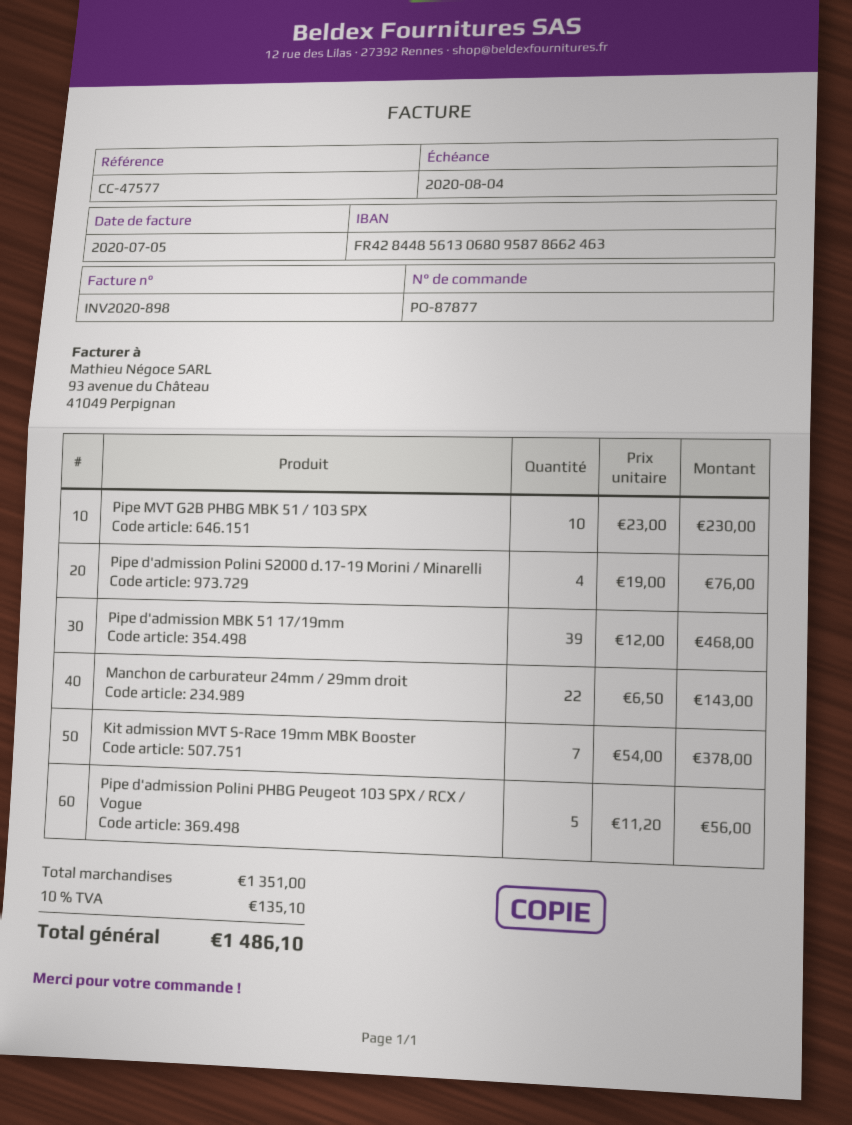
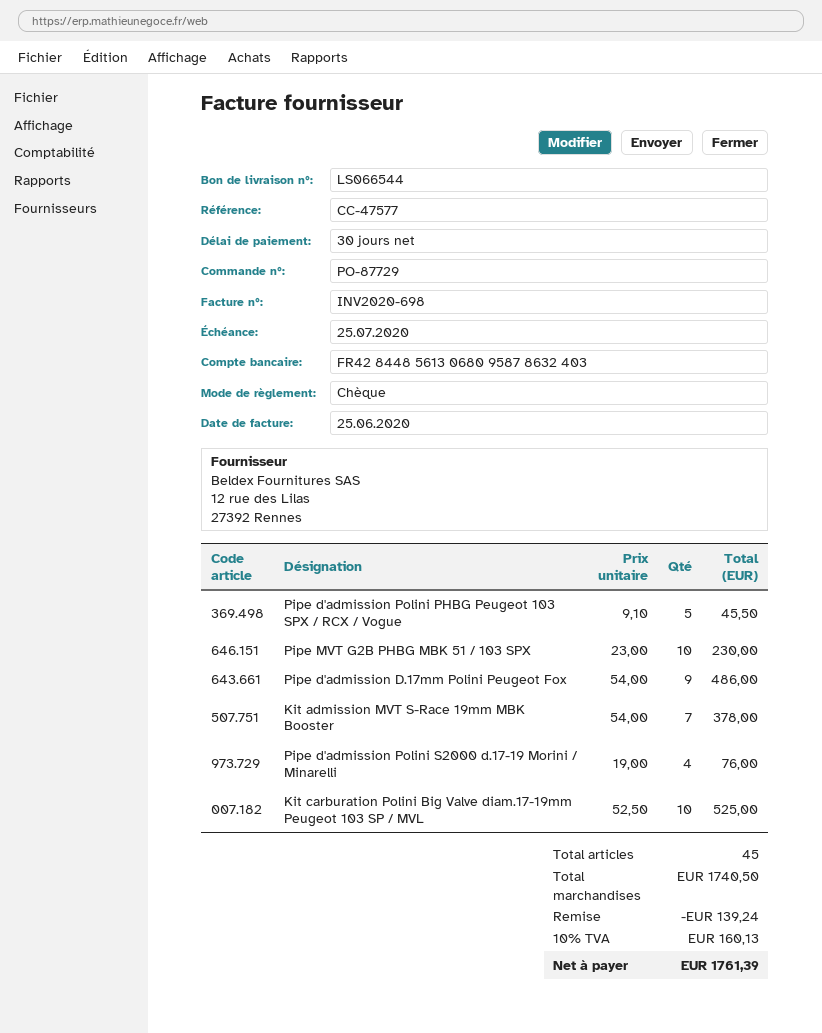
order number: PO-87877 -> PO-87729
invoice number: INV2020-898 -> INV2020-698
invoice date: 2020-07-05 -> 2020-06-25
due date: 2020-08-04 -> 2020-07-25
bank account: FR4284485613068095878662463 -> FR4284485613068095878632403
Pipe d'admission MBK 51 17/19mm: 39 x 12.00 = 468.00 -> none
Manchon de carburateur 24mm / 29mm droit: 22 x 6.50 = 143.00 -> none
Pipe d'admission Polini PHBG Peugeot 103 SPX / RCX / Vogue: 5 x 11.20 = 56.00 -> 5 x 9.10 = 45.50
Pipe d'admission D.17mm Polini Peugeot Fox: none -> 9 x 54.00 = 486.00
Kit carburation Polini Big Valve diam.17-19mm Peugeot 103 SP / MVL: none -> 10 x 52.50 = 525.00
subtotal: 1351.00 -> 1740.50
discount: none -> 139.24
tax: 10% = 135.10 -> 10% = 160.13
total: 1486.10 -> 1761.39

